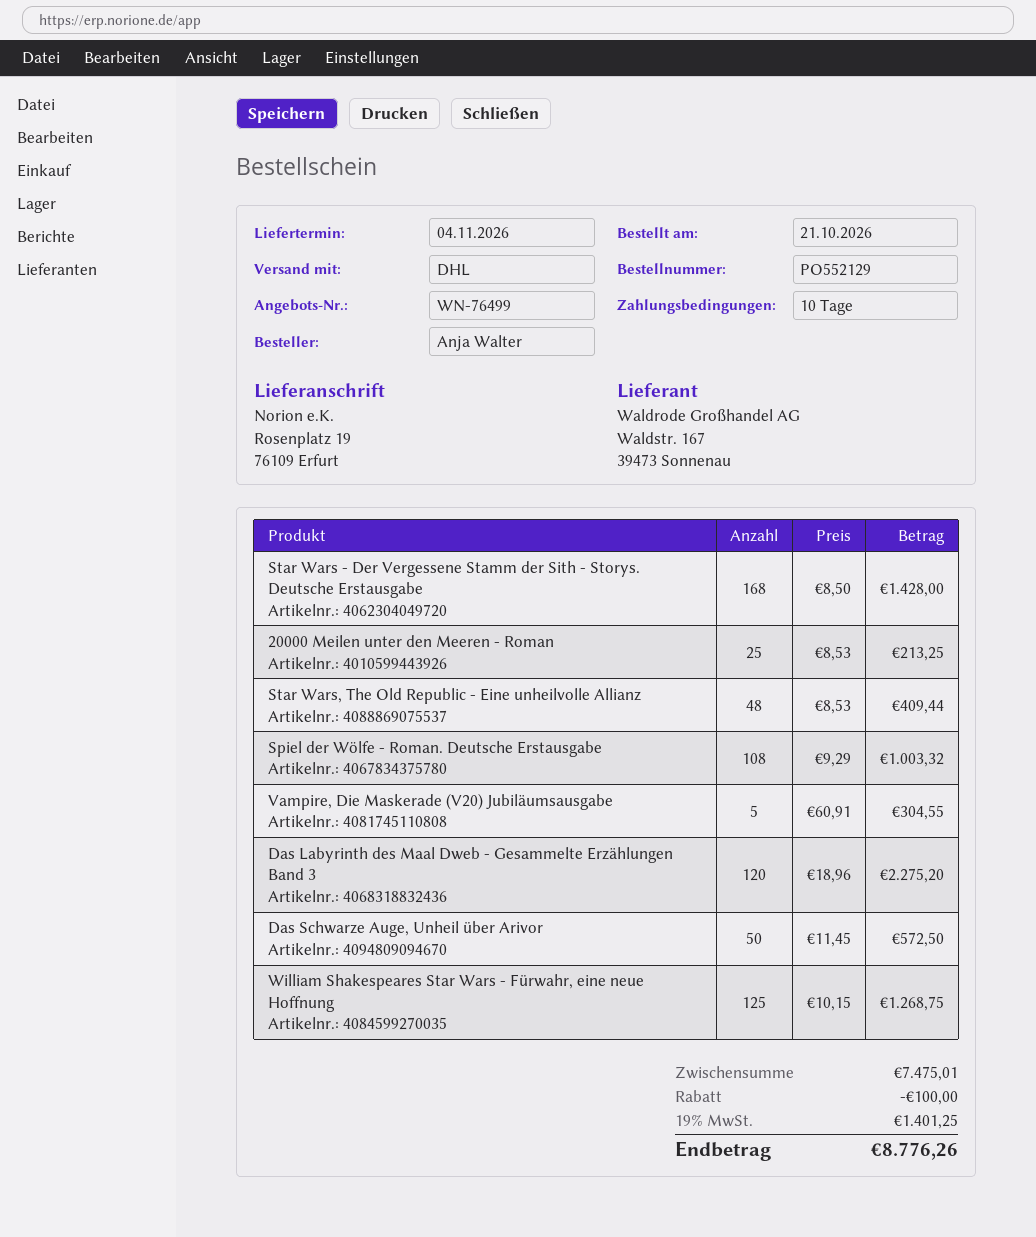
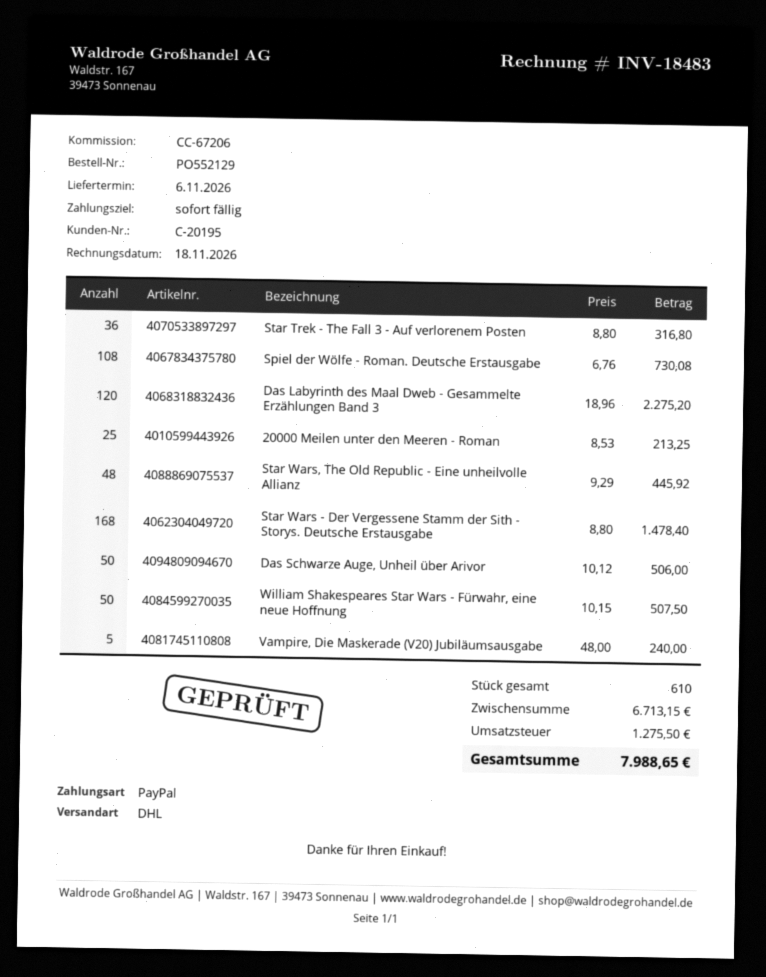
delivery date: 2026-11-04 -> 2026-11-06
payment terms: 10 days -> on receipt
Star Wars - Der Vergessene Stamm der Sith - Storys. Deutsche Erstausgabe: 168 x 8.50 = 1428.00 -> 168 x 8.80 = 1478.40
Star Wars, The Old Republic - Eine unheilvolle Allianz: 48 x 8.53 = 409.44 -> 48 x 9.29 = 445.92
Spiel der Wölfe - Roman. Deutsche Erstausgabe: 108 x 9.29 = 1003.32 -> 108 x 6.76 = 730.08
Vampire, Die Maskerade (V20) Jubiläumsausgabe: 5 x 60.91 = 304.55 -> 5 x 48.00 = 240.00
Das Schwarze Auge, Unheil über Arivor: 50 x 11.45 = 572.50 -> 50 x 10.12 = 506.00
William Shakespeares Star Wars - Fürwahr, eine neue Hoffnung: 125 x 10.15 = 1268.75 -> 50 x 10.15 = 507.50
Star Trek - The Fall 3 - Auf verlorenem Posten: none -> 36 x 8.80 = 316.80
subtotal: 7475.01 -> 6713.15
discount: 100.00 -> none
tax: 1401.25 -> 1275.50
total: 8776.26 -> 7988.65

